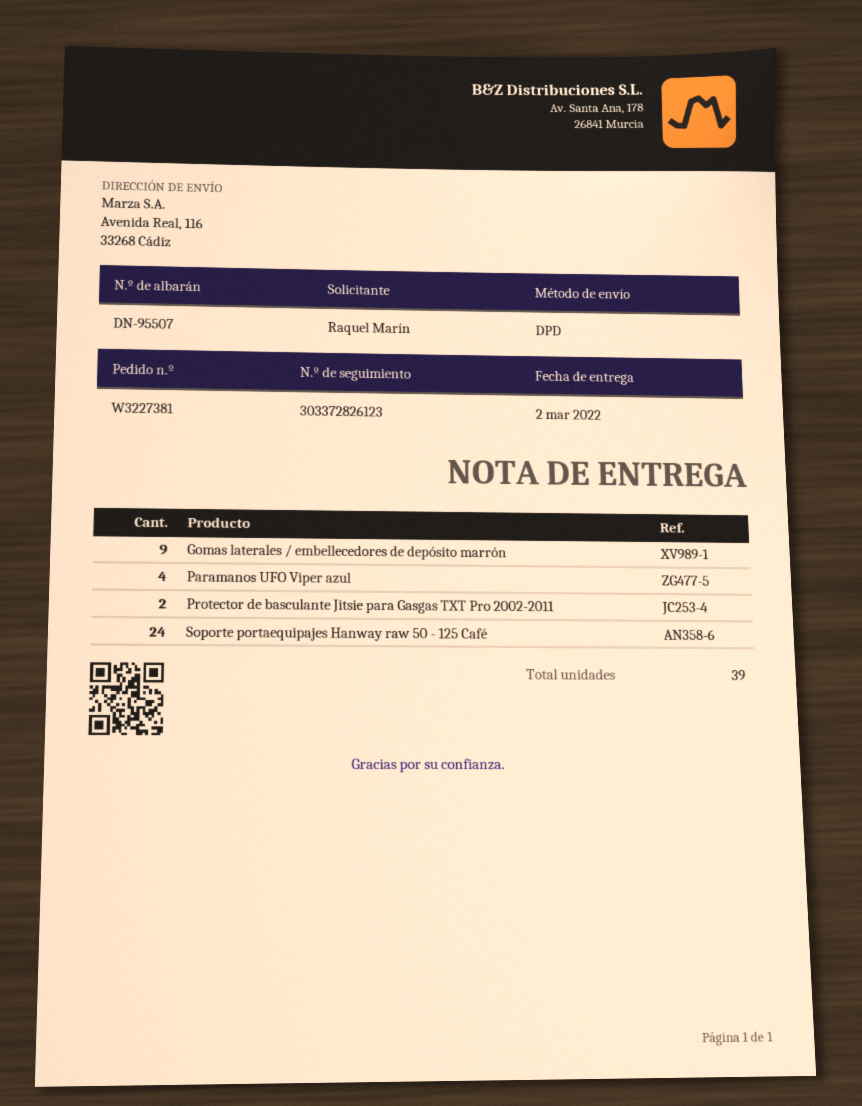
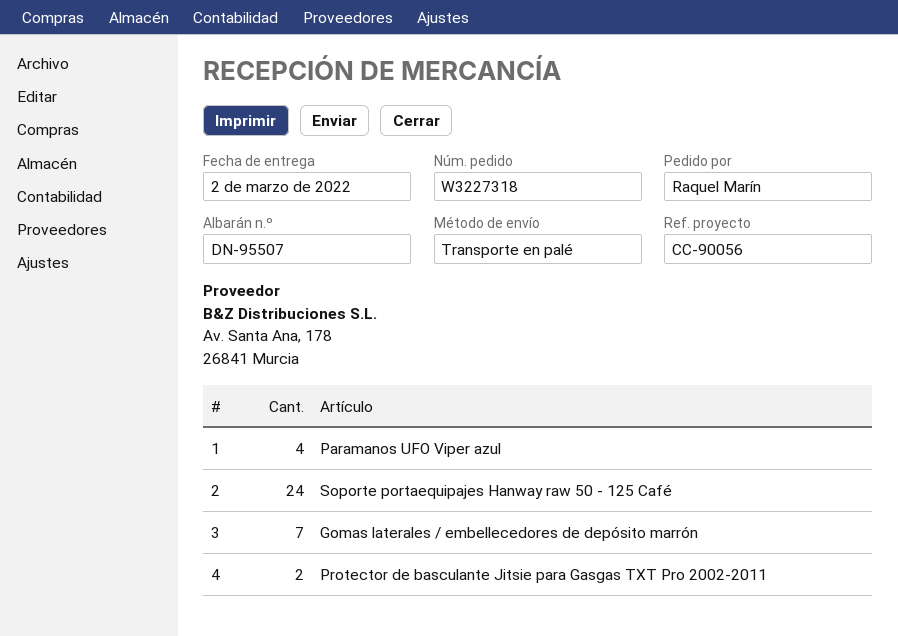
order number: W3227381 -> W3227318
shipping method: DPD -> pallet freight
Gomas laterales / embellecedores de depósito marrón: 9 -> 7

